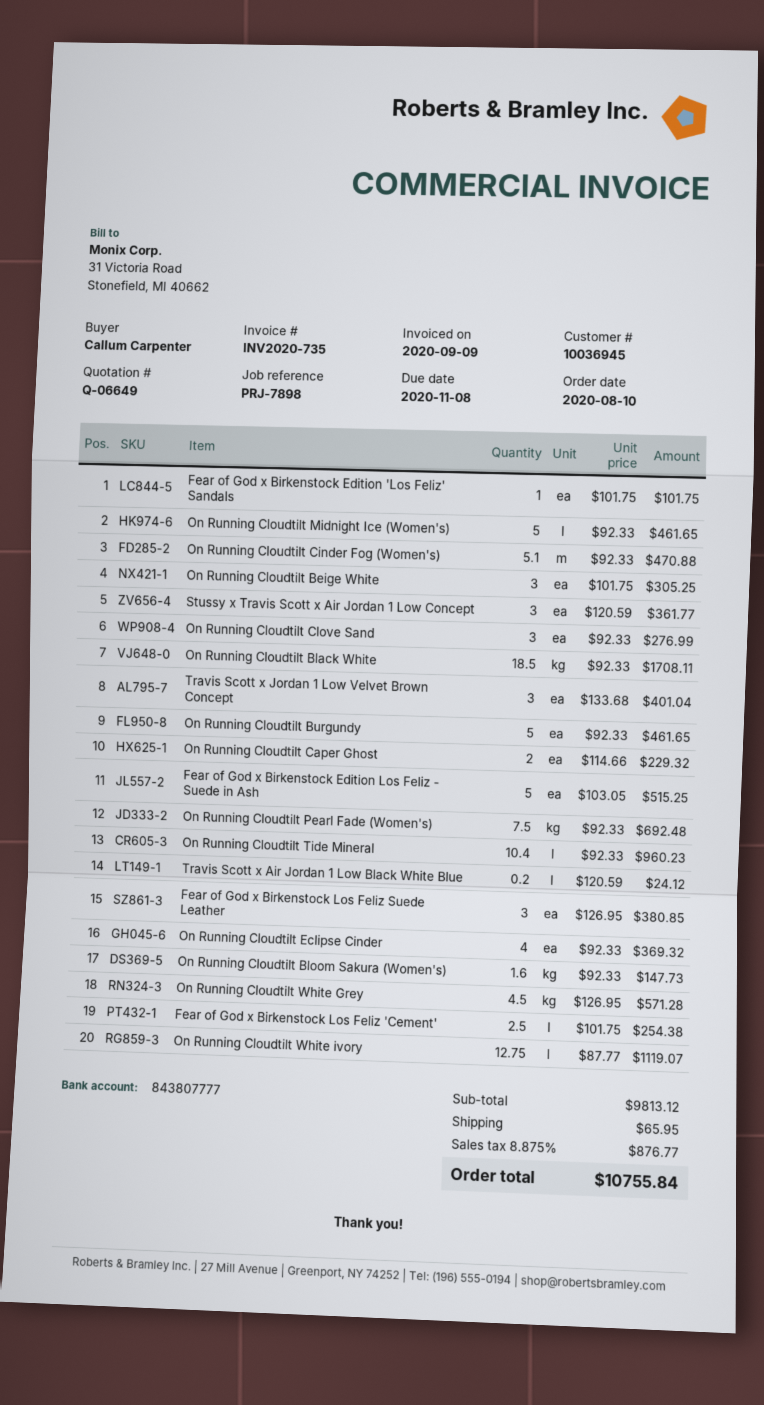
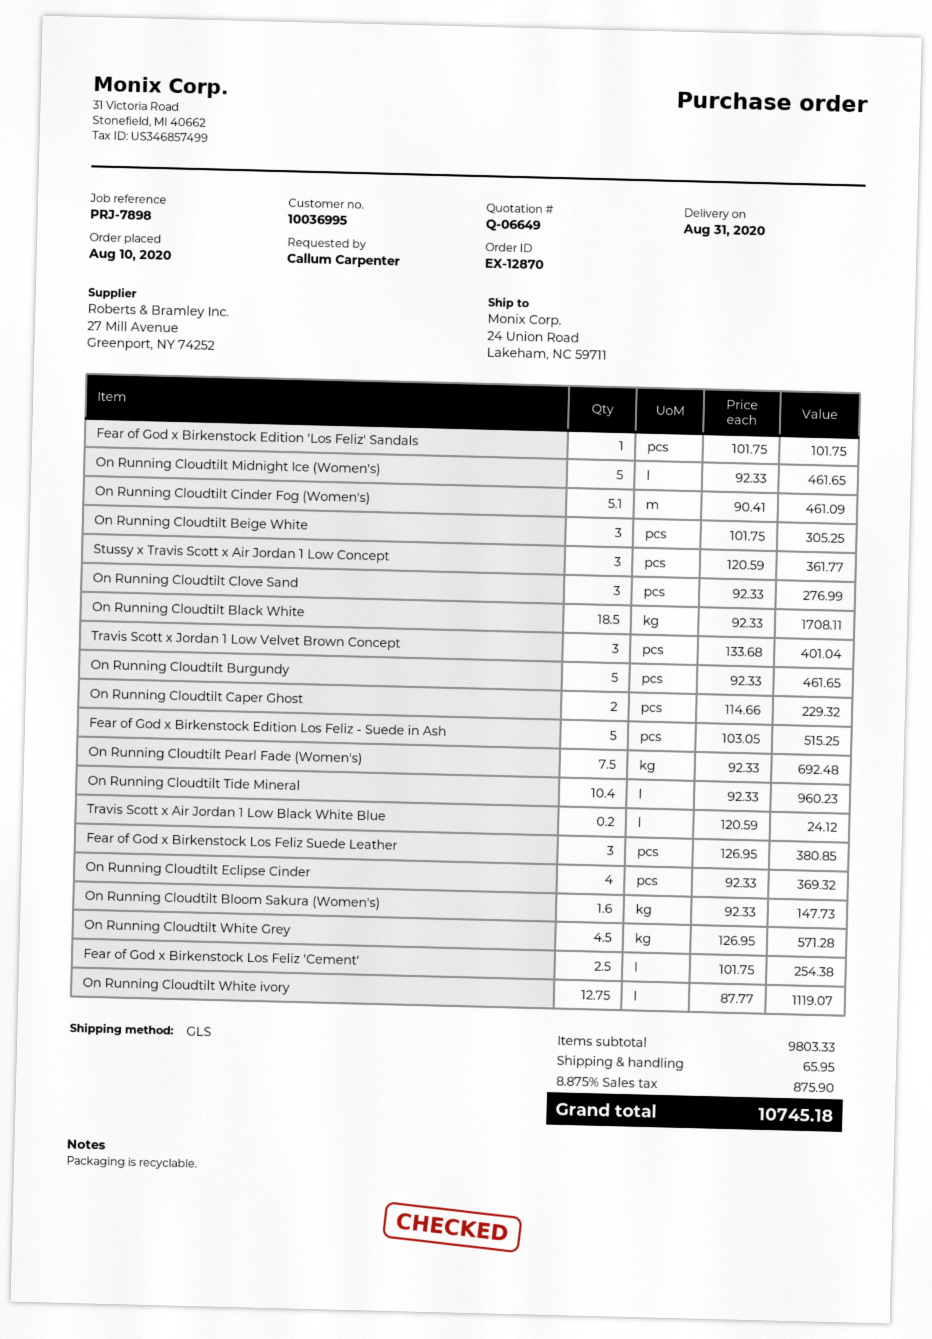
customer number: 10036945 -> 10036995
On Running Cloudtilt Cinder Fog (Women's): 5.1 x 92.33 = 470.88 -> 5.1 x 90.41 = 461.09
subtotal: 9813.12 -> 9803.33
tax: 8.875% = 876.77 -> 8.875% = 875.90
total: 10755.84 -> 10745.18

